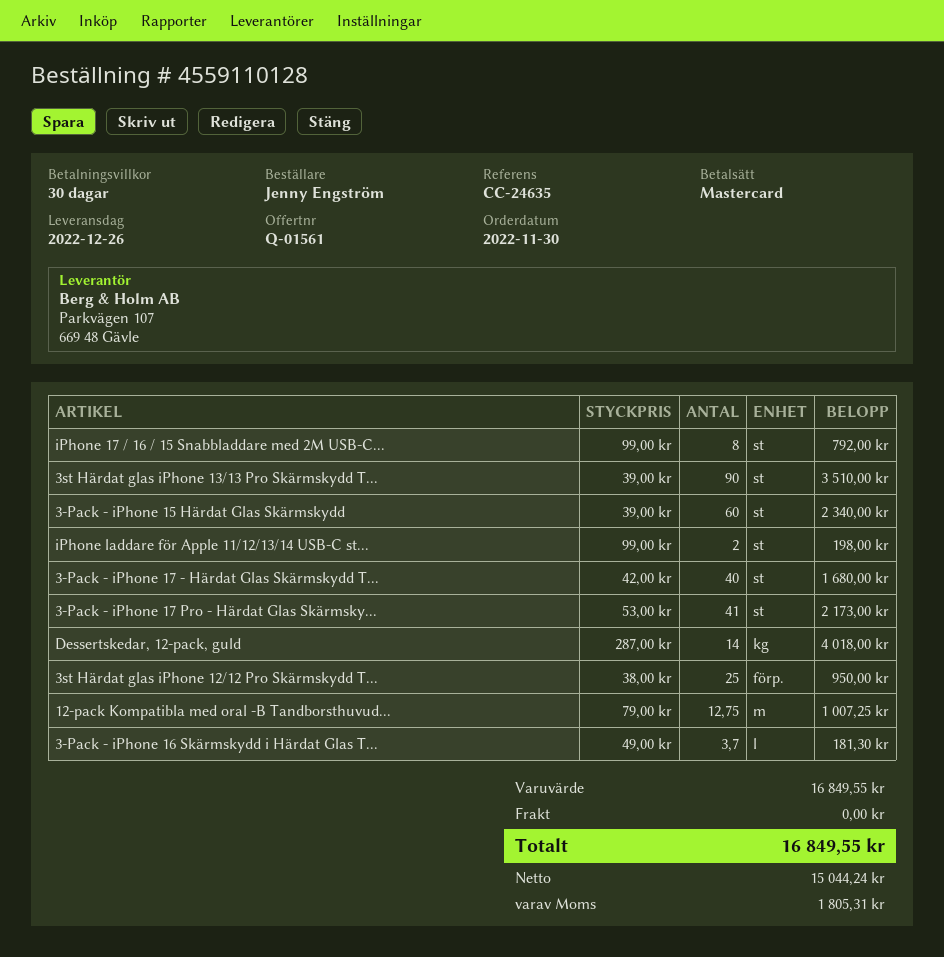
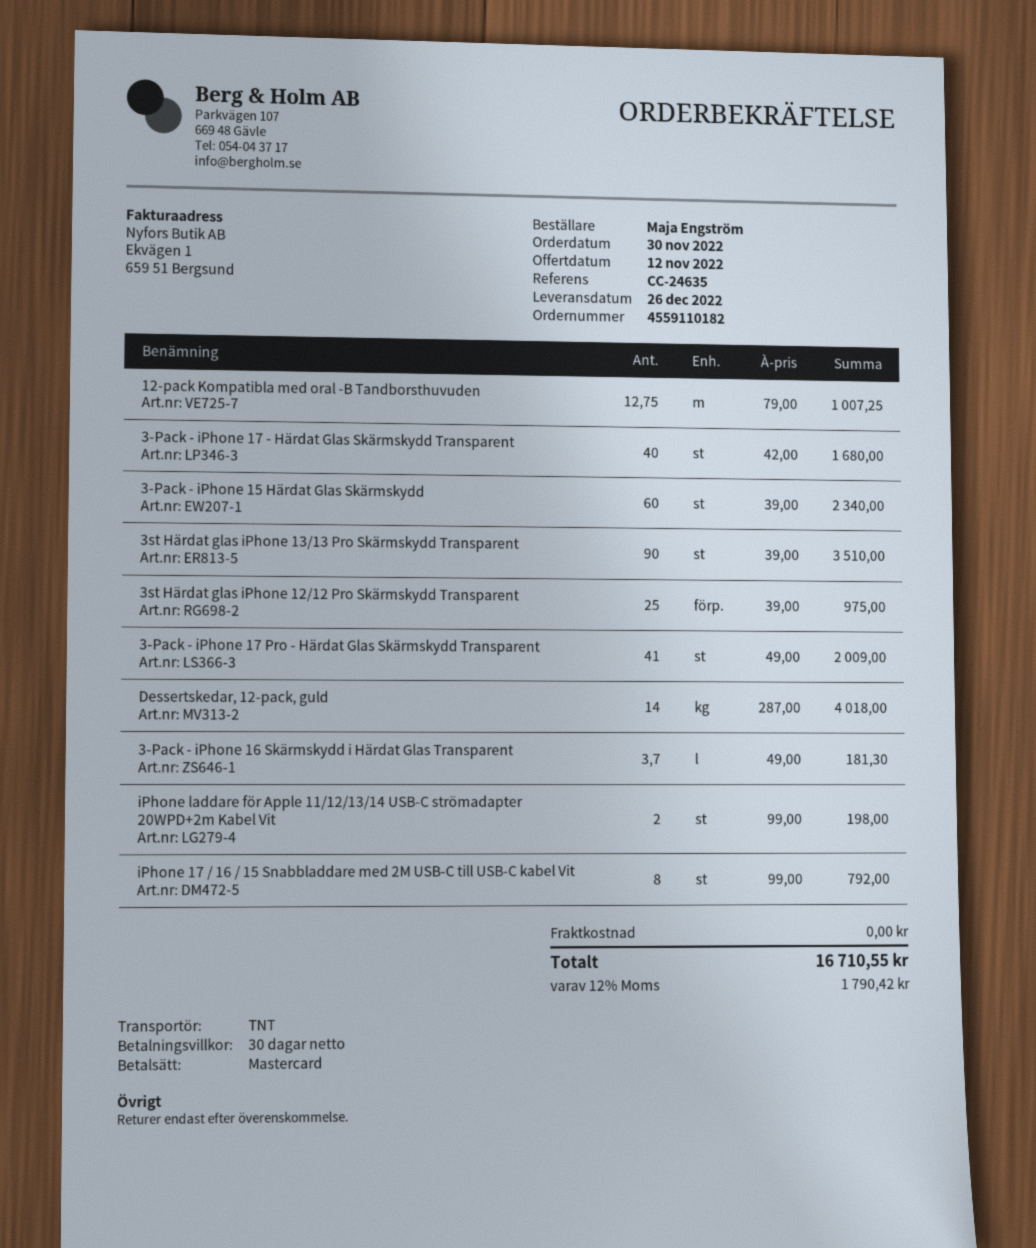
order number: 4559110128 -> 4559110182
ordered by: Jenny Engström -> Maja Engström
3-Pack - iPhone 17 Pro - Härdat Glas Skärmsky...: 41 x 53.00 = 2173.00 -> 41 x 49.00 = 2009.00
3st Härdat glas iPhone 12/12 Pro Skärmskydd T...: 25 x 38.00 = 950.00 -> 25 x 39.00 = 975.00
tax: 1805.31 -> 1790.42
total: 16849.55 -> 16710.55

